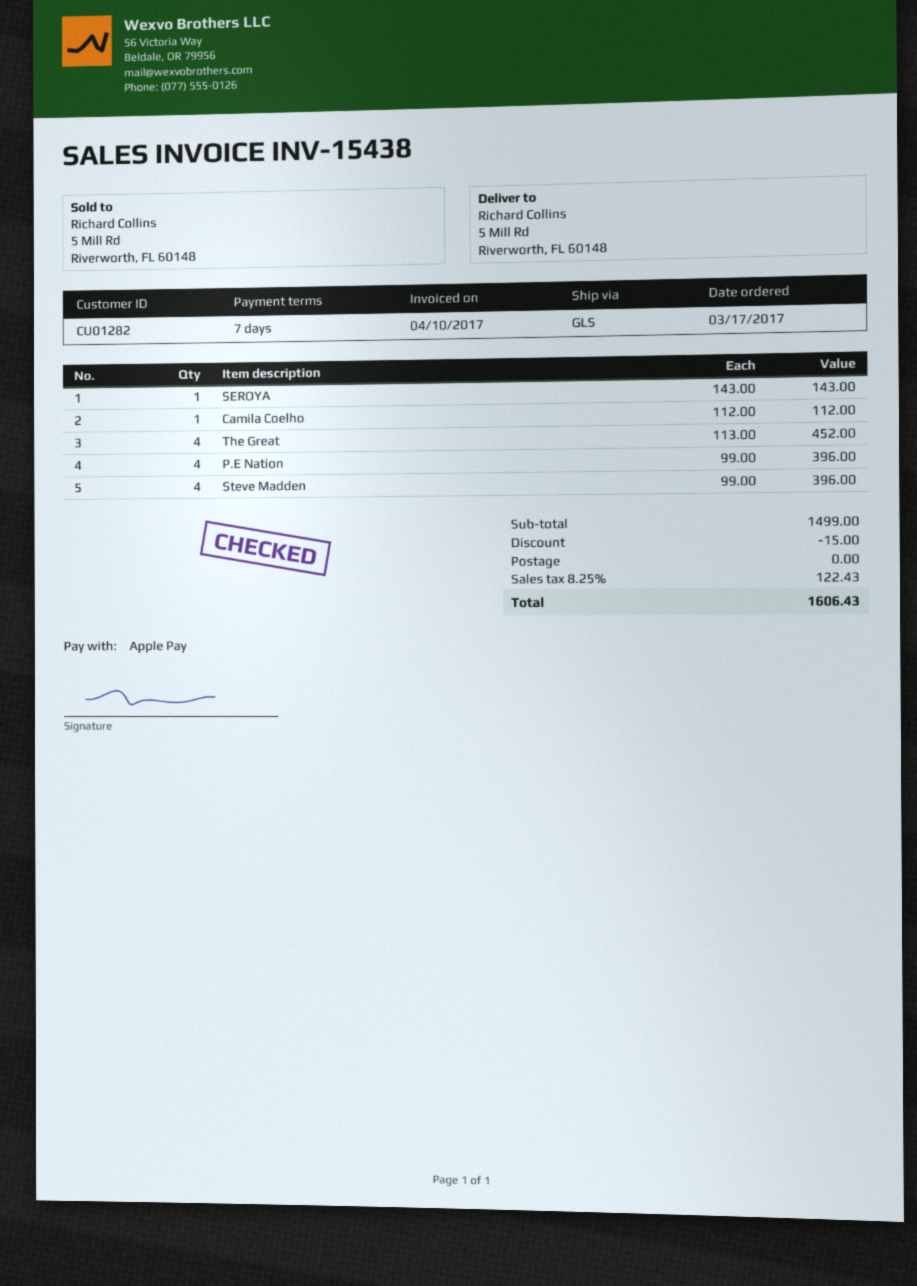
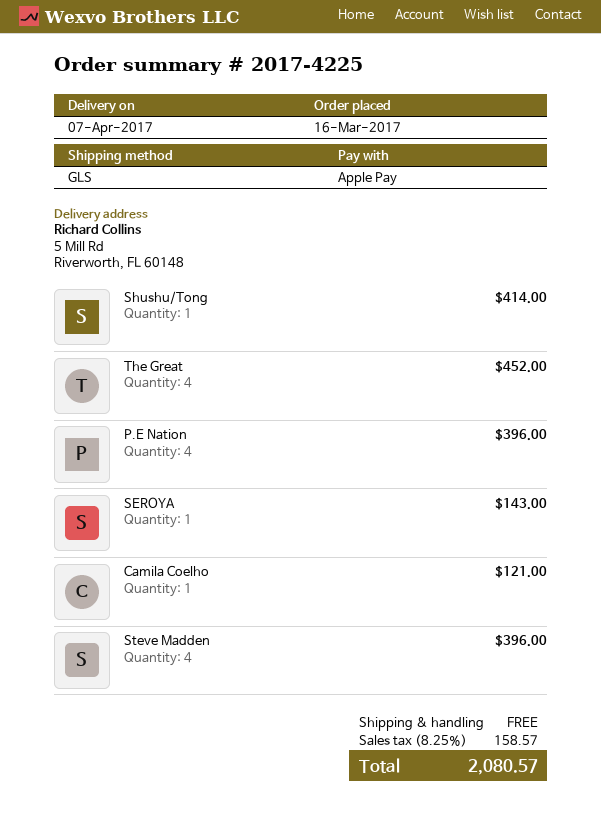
order date: 2017-03-17 -> 2017-03-16
Camila Coelho: 1 for 112.00 -> 1 for 121.00
Shushu/Tong: none -> 1 for 414.00
discount: 15.00 -> none
tax: 8.25% = 122.43 -> 8.25% = 158.57
total: 1606.43 -> 2080.57

